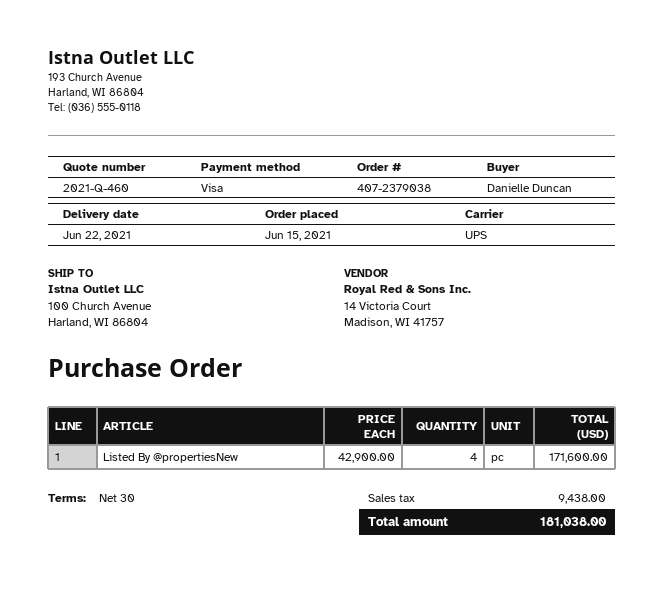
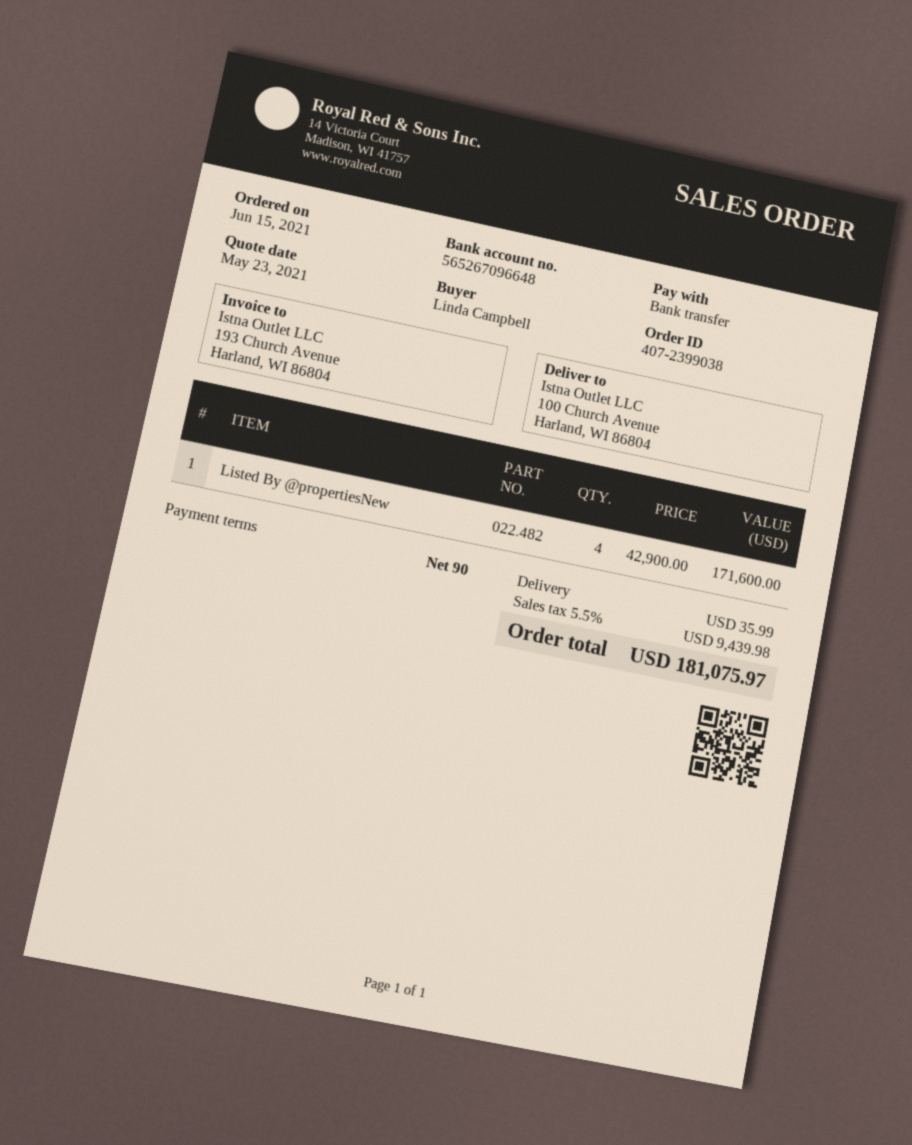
order number: 407-2379038 -> 407-2399038
payment terms: 30 days -> 90 days
ordered by: Danielle Duncan -> Linda Campbell
payment method: Visa -> bank transfer
shipping: none -> 35.99
tax: 9438.00 -> 9439.98
total: 181038.00 -> 181075.97

